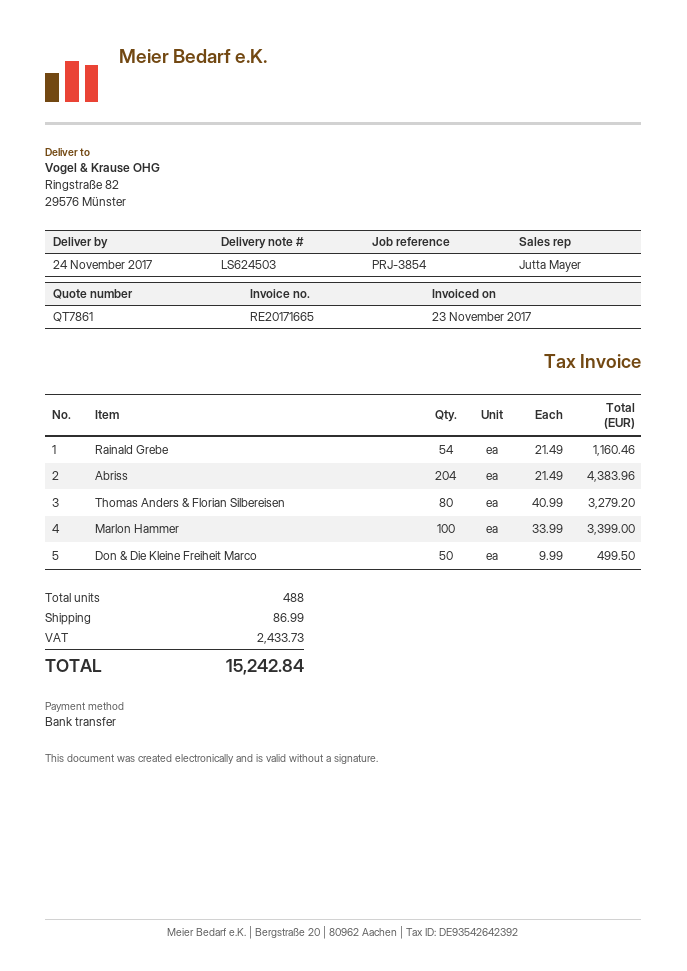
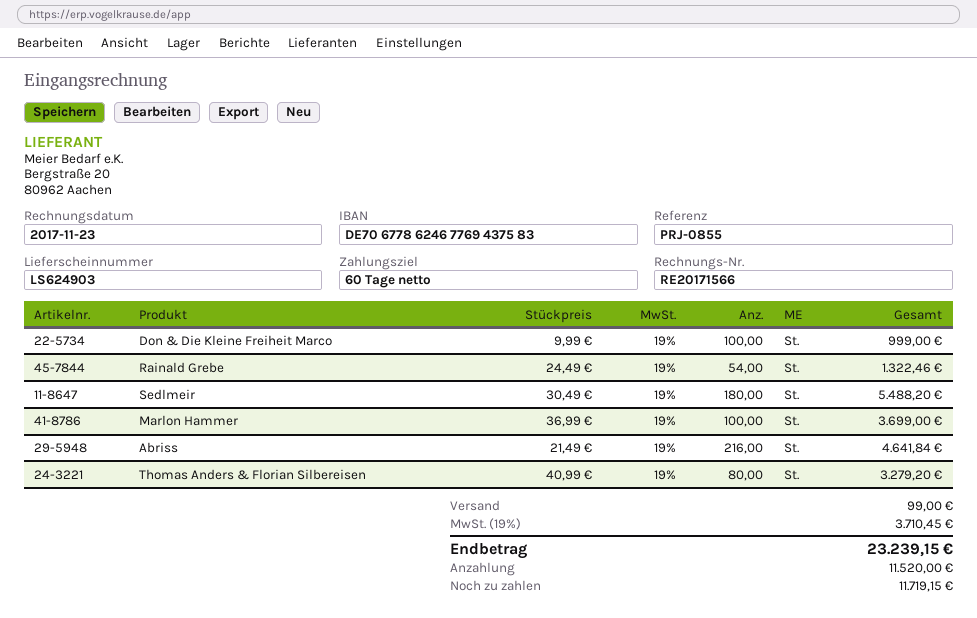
delivery note number: LS624503 -> LS624903
invoice number: RE20171665 -> RE20171566
reference: PRJ-3854 -> PRJ-0855
Rainald Grebe: 54 x 21.49 = 1160.46 -> 54 x 24.49 = 1322.46
Abriss: 204 x 21.49 = 4383.96 -> 216 x 21.49 = 4641.84
Marlon Hammer: 100 x 33.99 = 3399.00 -> 100 x 36.99 = 3699.00
Don & Die Kleine Freiheit Marco: 50 x 9.99 = 499.50 -> 100 x 9.99 = 999.00
Sedlmeir: none -> 180 x 30.49 = 5488.20
shipping: 86.99 -> 99.00
tax: 2433.73 -> 3710.45
total: 15242.84 -> 23239.15

